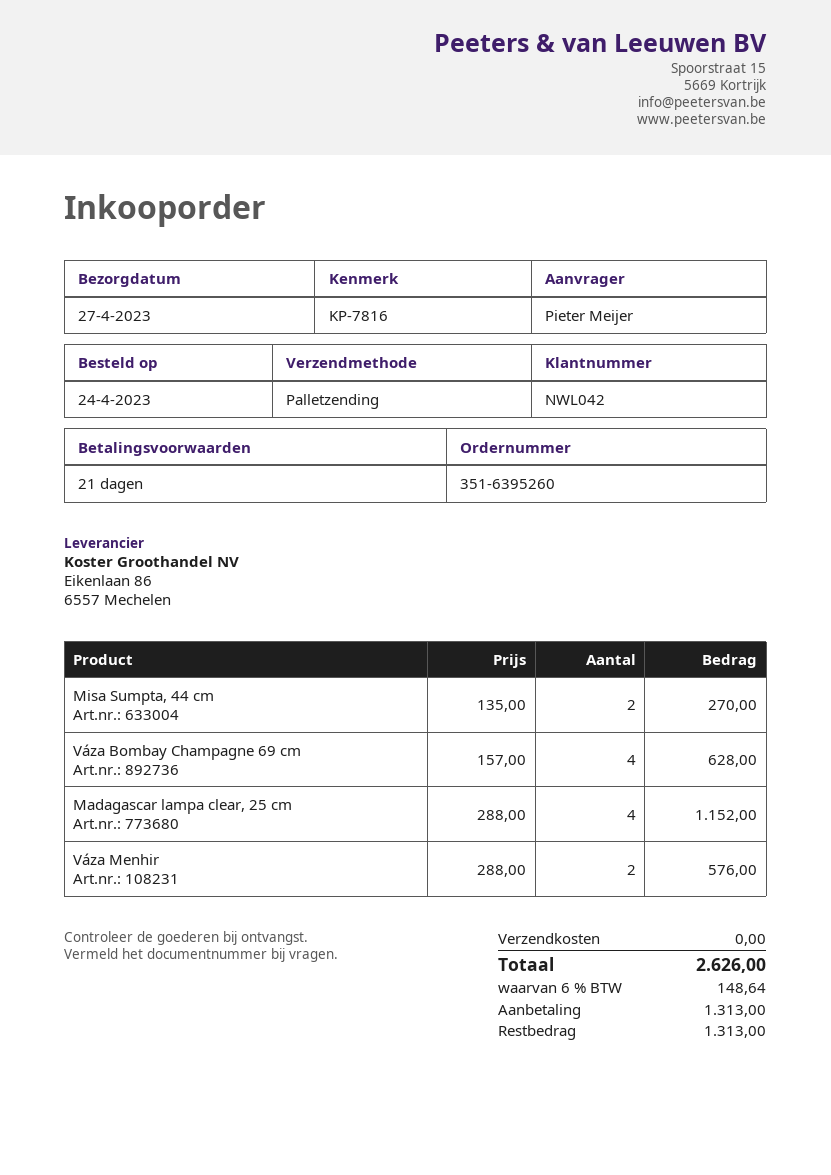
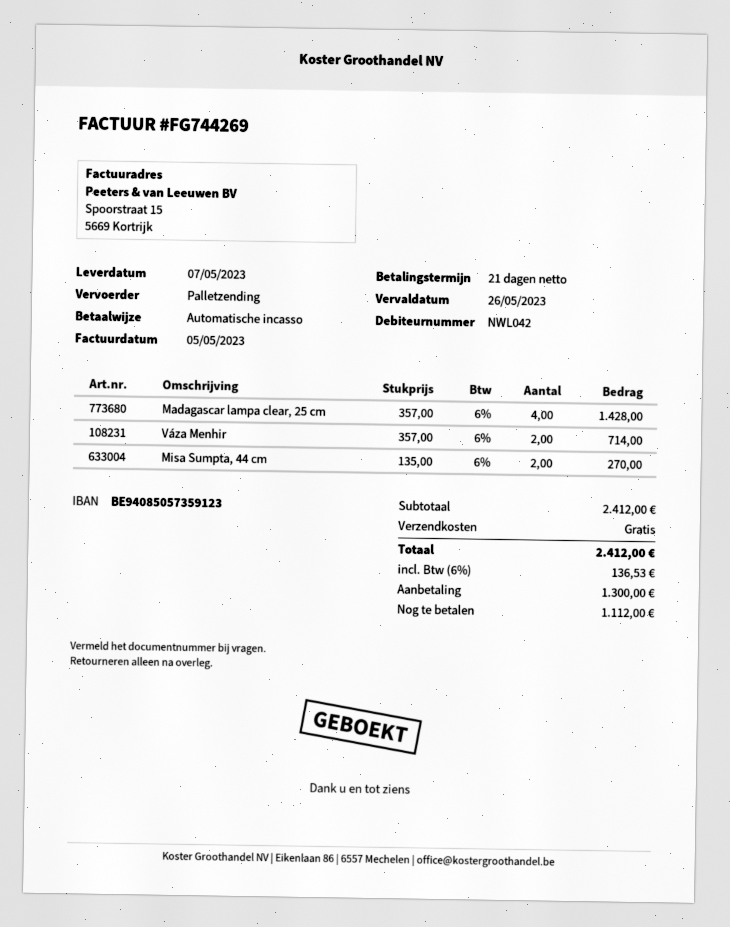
delivery date: 2023-04-27 -> 2023-05-07
Váza Bombay Champagne 69 cm: 4 x 157.00 = 628.00 -> none
Madagascar lampa clear, 25 cm: 4 x 288.00 = 1152.00 -> 4 x 357.00 = 1428.00
Váza Menhir: 2 x 288.00 = 576.00 -> 2 x 357.00 = 714.00
tax: 6% = 148.64 -> 6% = 136.53
total: 2626.00 -> 2412.00
deposit: 1313.00 -> 1300.00
balance: 1313.00 -> 1112.00

